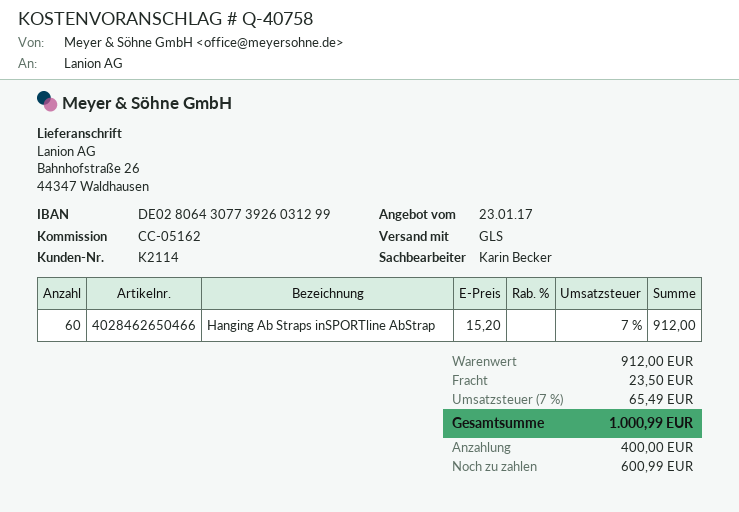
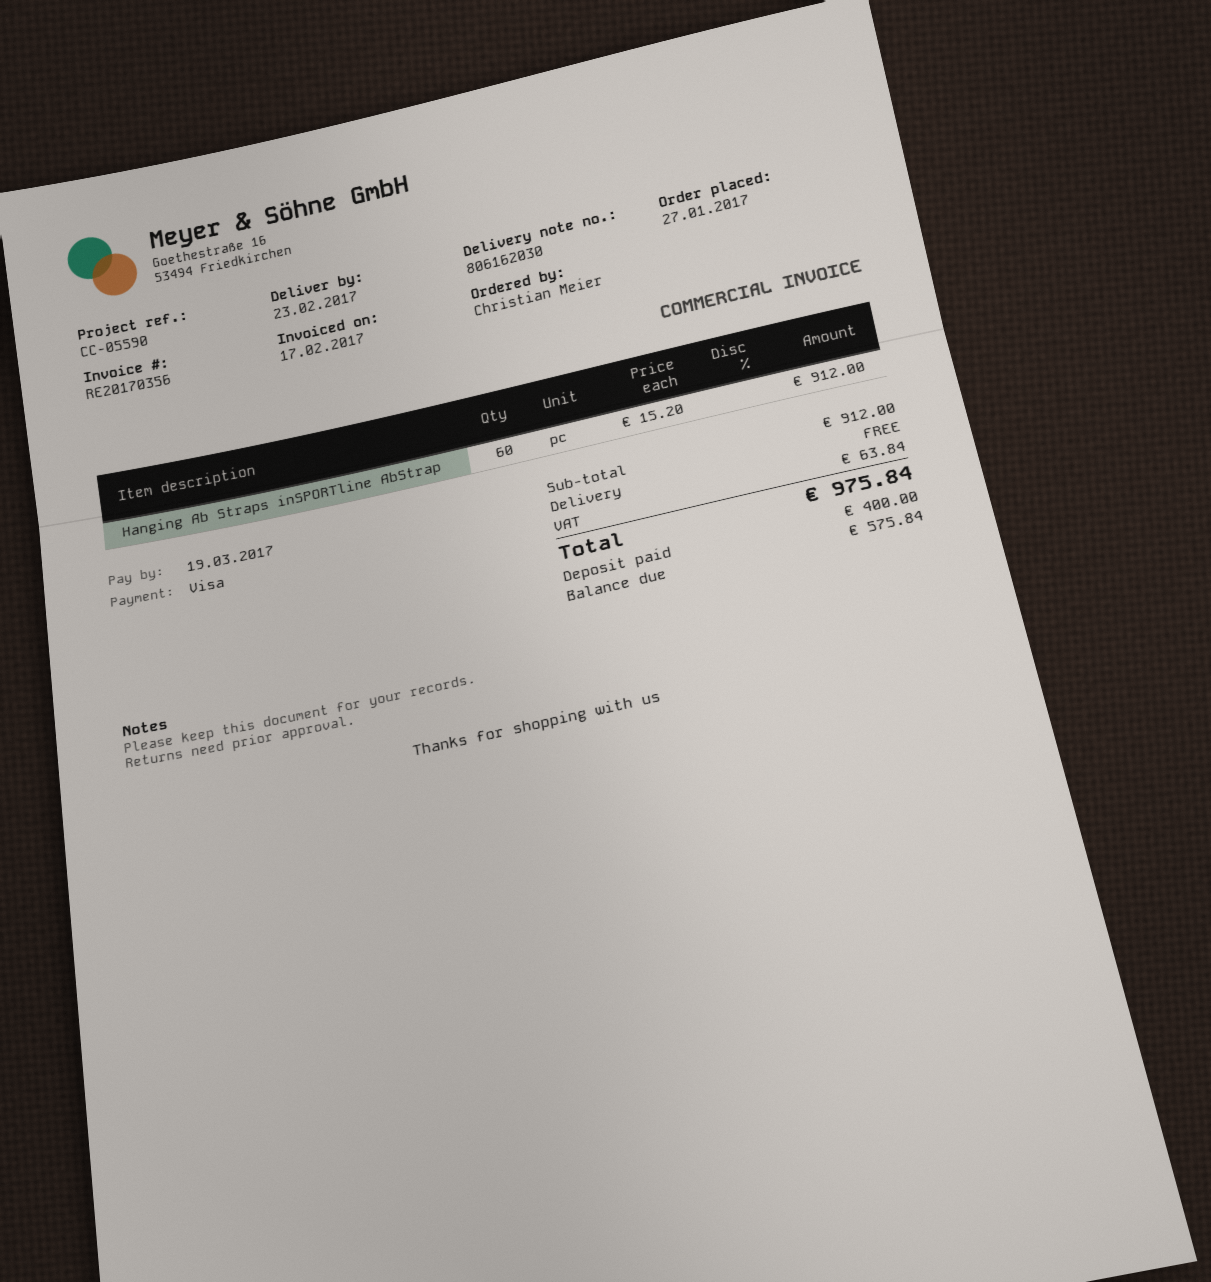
reference: CC-05162 -> CC-05590
shipping: 23.50 -> 0.00
tax: 65.49 -> 63.84
total: 1000.99 -> 975.84
balance: 600.99 -> 575.84

